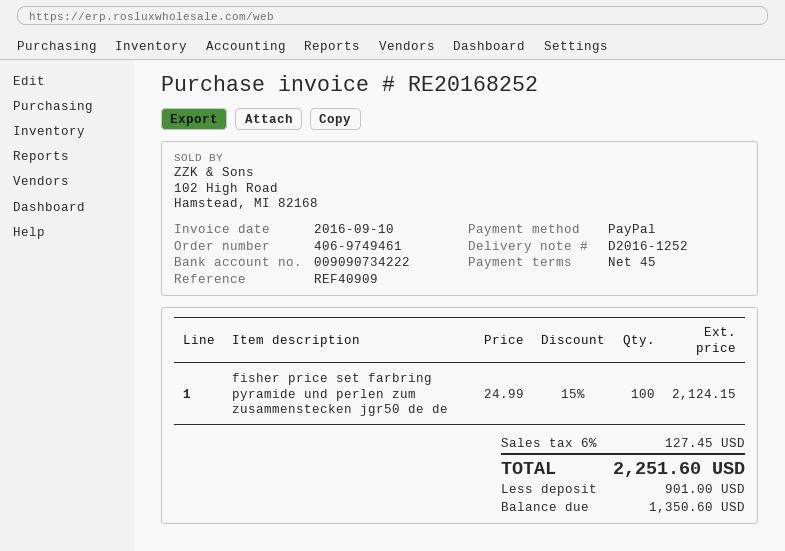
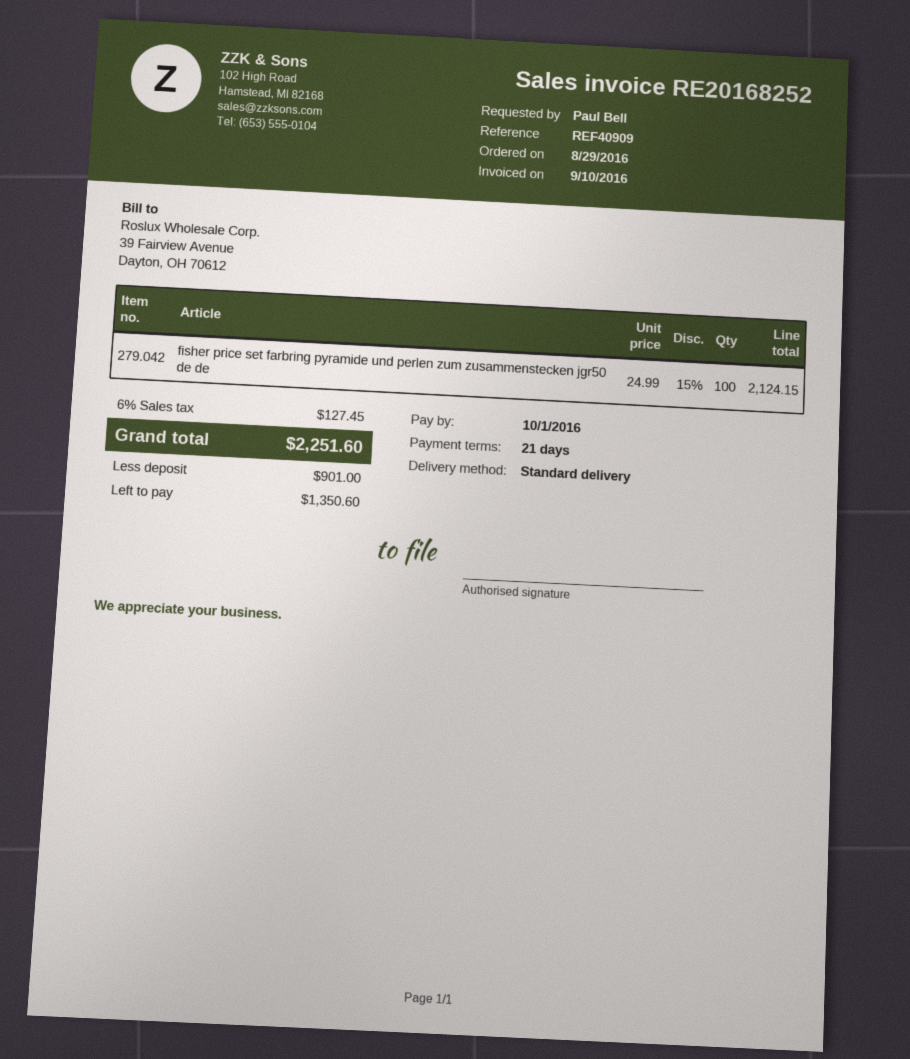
payment terms: 45 days -> 21 days

